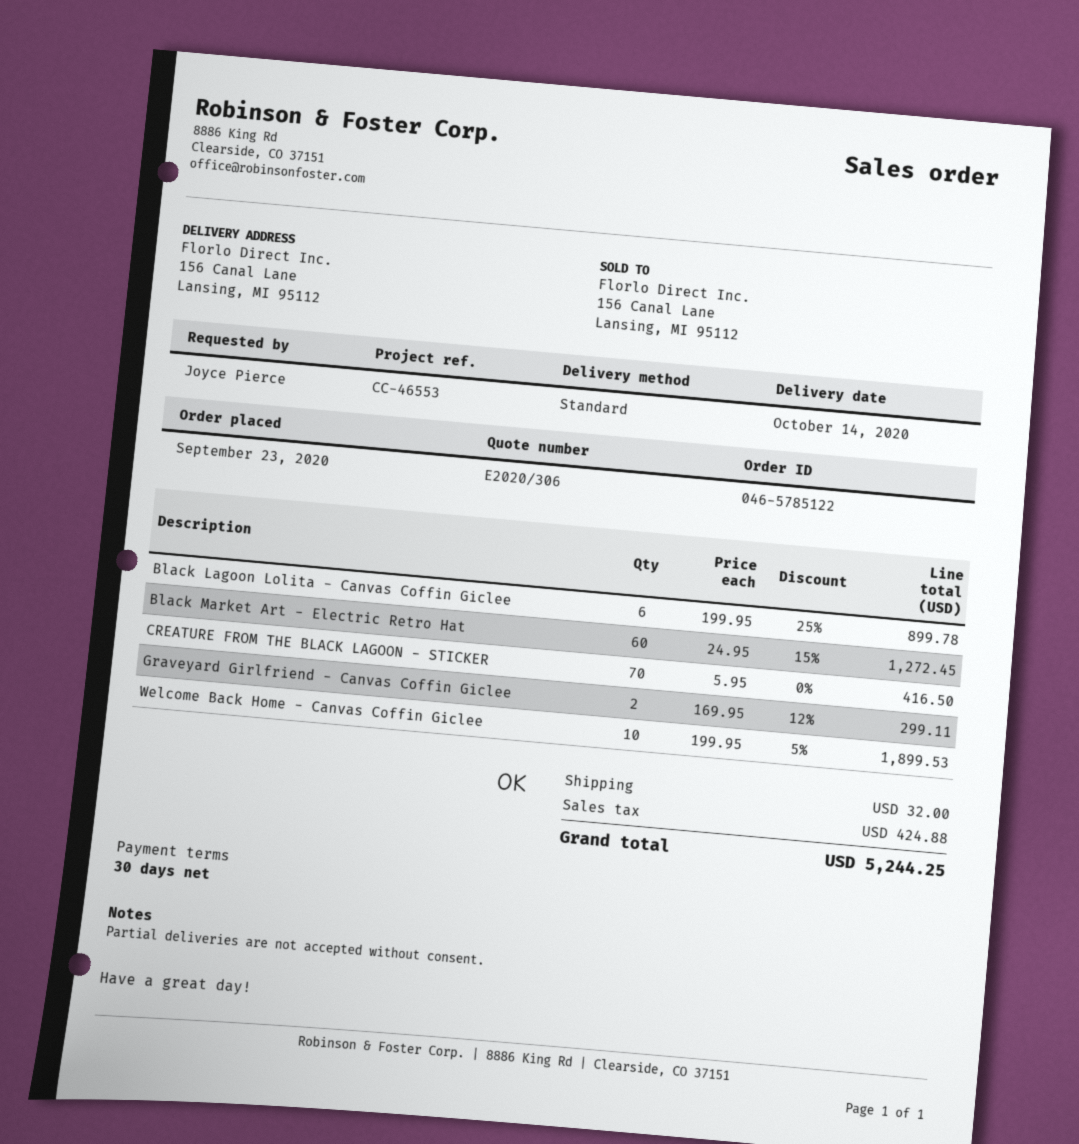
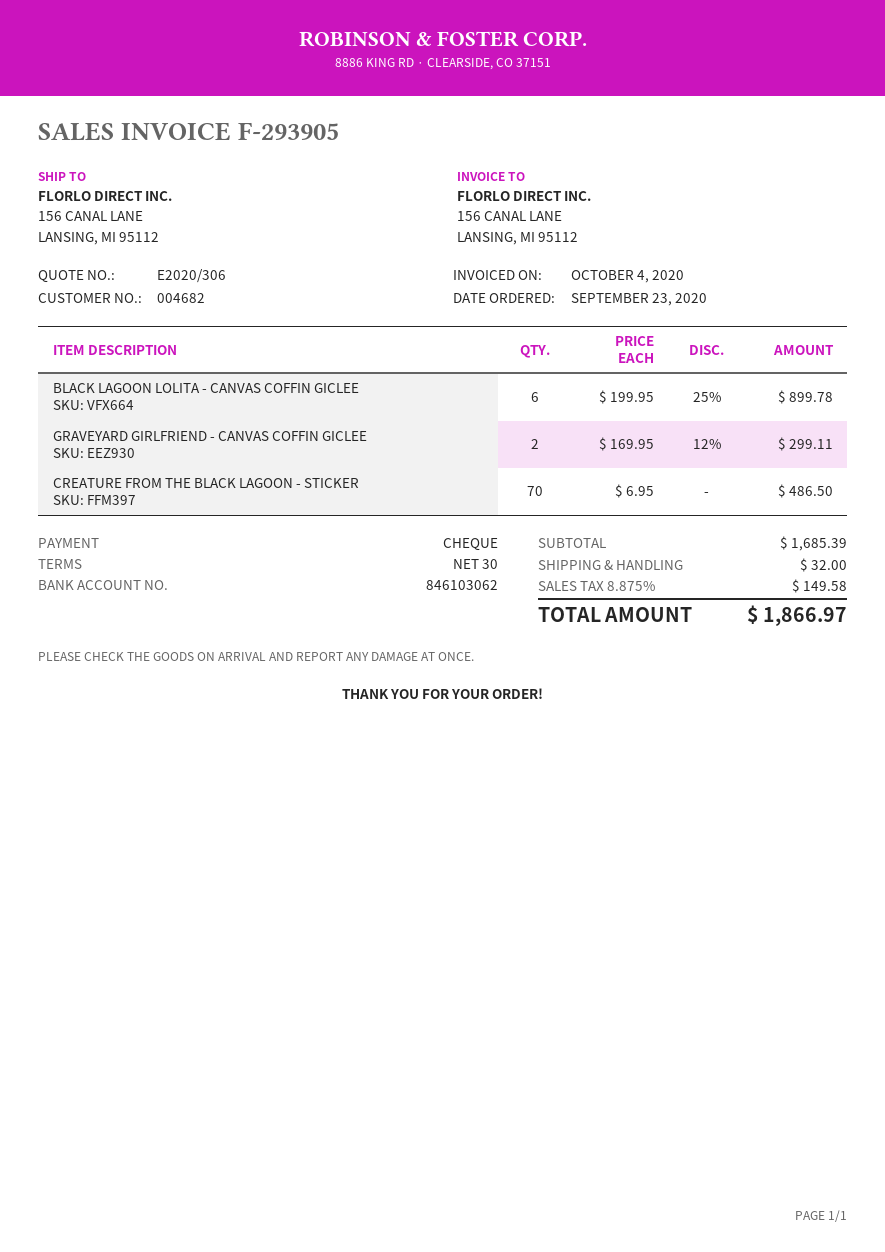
Black Market Art - Electric Retro Hat: 60 x 24.95 - 15% = 1272.45 -> none
CREATURE FROM THE BLACK LAGOON - STICKER: 70 x 5.95 = 416.50 -> 70 x 6.95 = 486.50
Welcome Back Home - Canvas Coffin Giclee: 10 x 199.95 - 5% = 1899.53 -> none
tax: 424.88 -> 149.58
total: 5244.25 -> 1866.97

